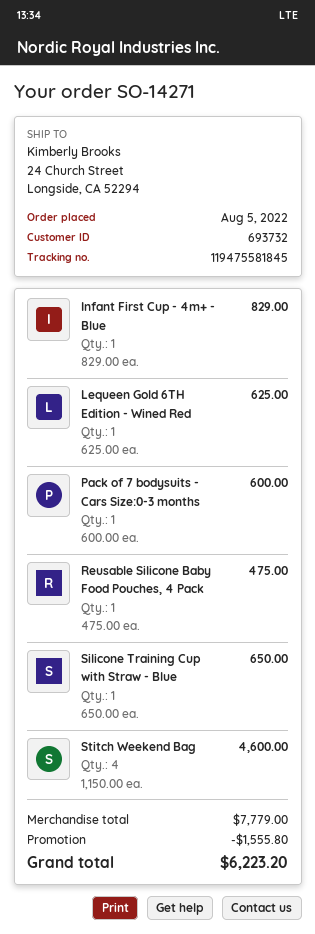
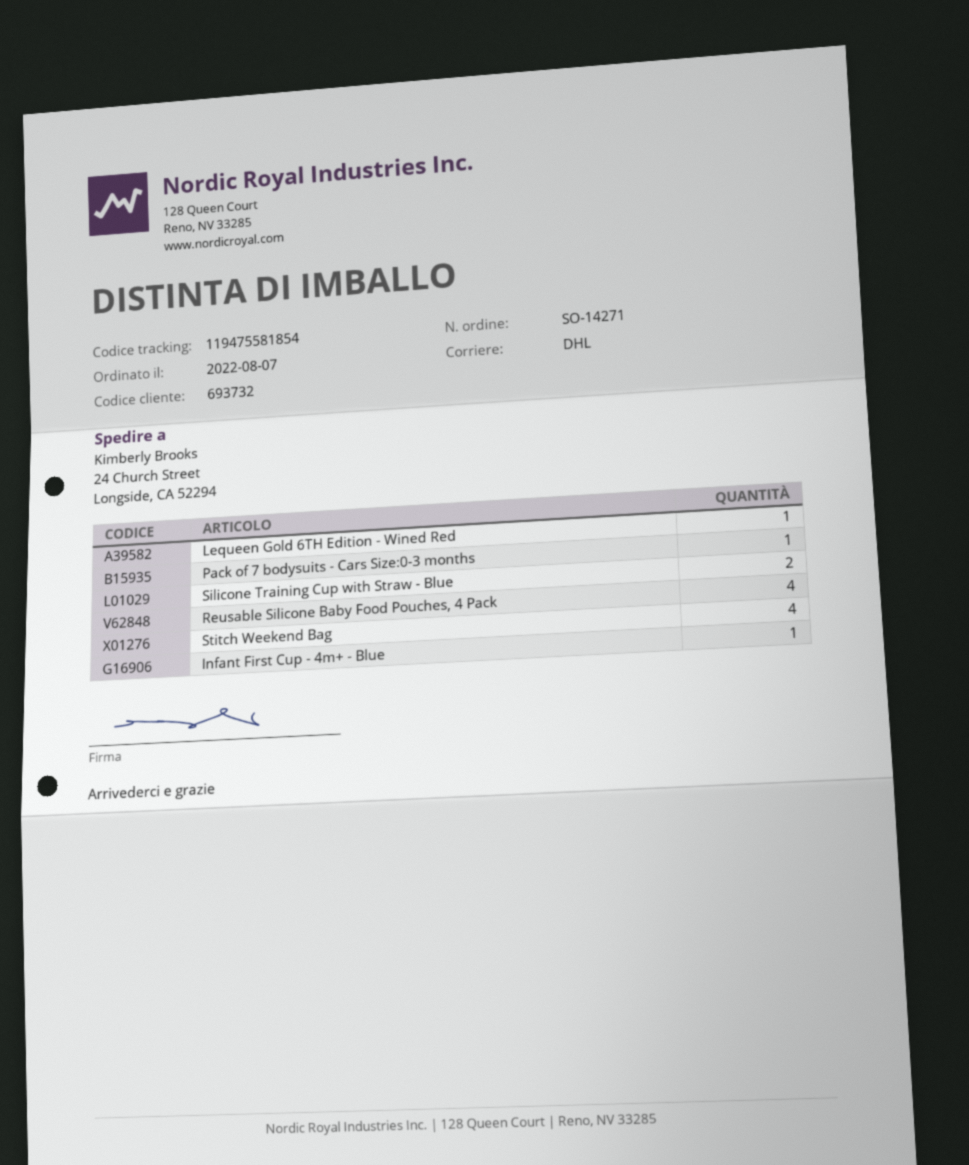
order date: 2022-08-05 -> 2022-08-07
tracking number: 119475581845 -> 119475581854
Reusable Silicone Baby Food Pouches, 4 Pack: 1 -> 4
Silicone Training Cup with Straw - Blue: 1 -> 2

